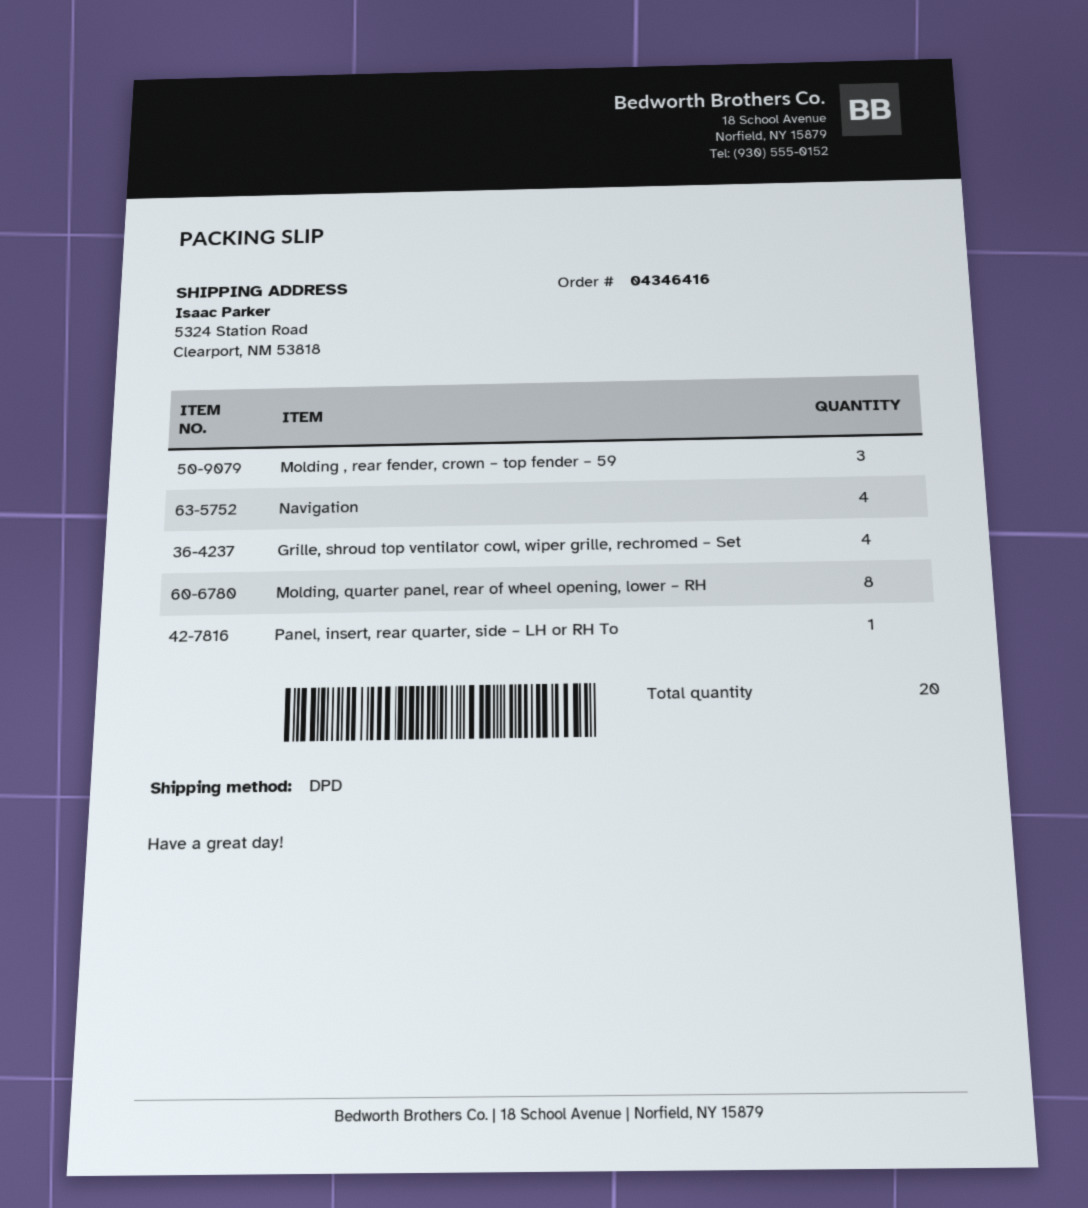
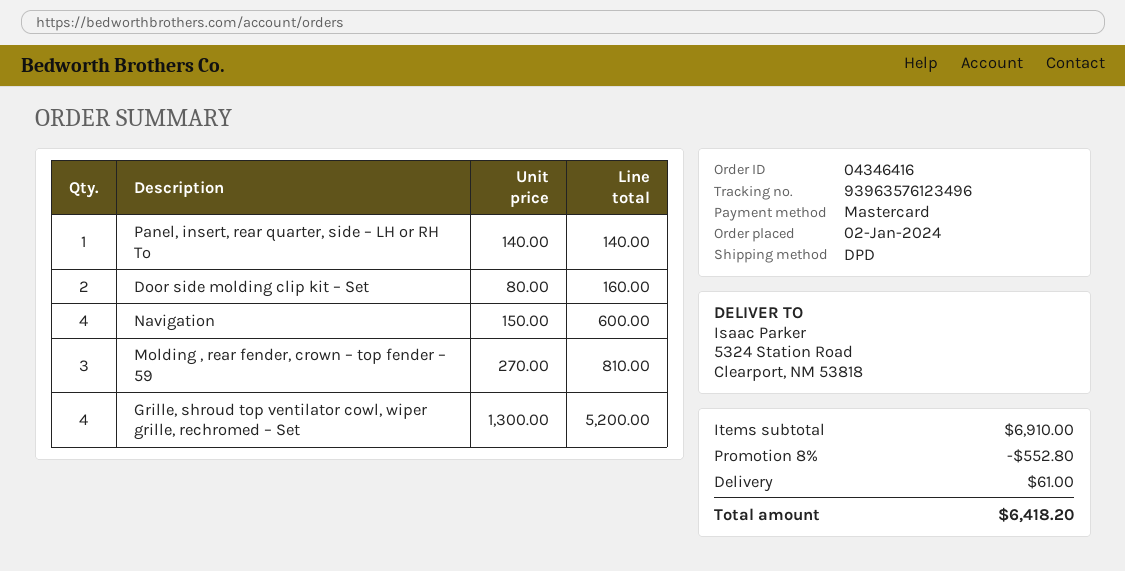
Molding, quarter panel, rear of wheel opening, lower – RH: 8 -> none
Door side molding clip kit – Set: none -> 2

